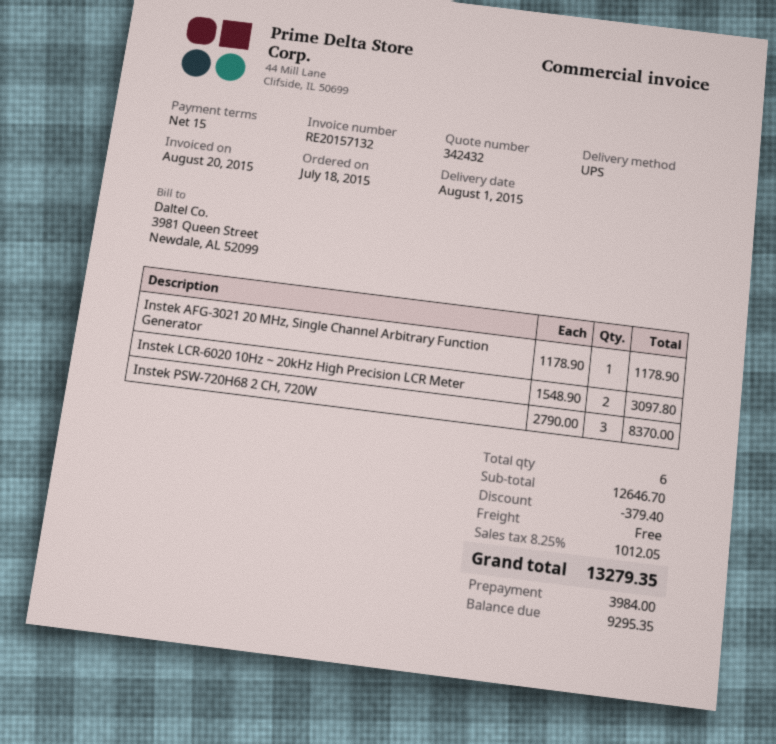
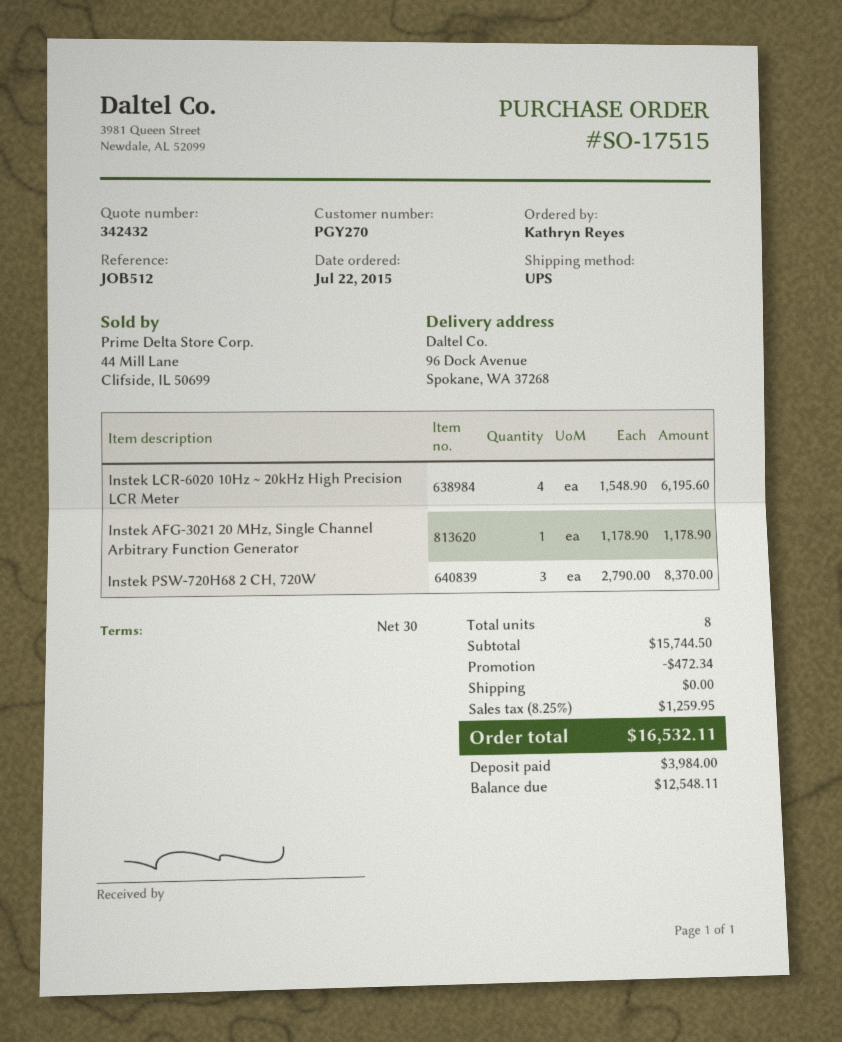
order date: 2015-07-18 -> 2015-07-22
payment terms: 15 days -> 30 days
Instek LCR-6020 10Hz ~ 20kHz High Precision LCR Meter: 2 x 1548.90 = 3097.80 -> 4 x 1548.90 = 6195.60
total quantity: 6 -> 8
subtotal: 12646.70 -> 15744.50
discount: 379.40 -> 472.34
tax: 8.25% = 1012.05 -> 8.25% = 1259.95
total: 13279.35 -> 16532.11
balance: 9295.35 -> 12548.11

